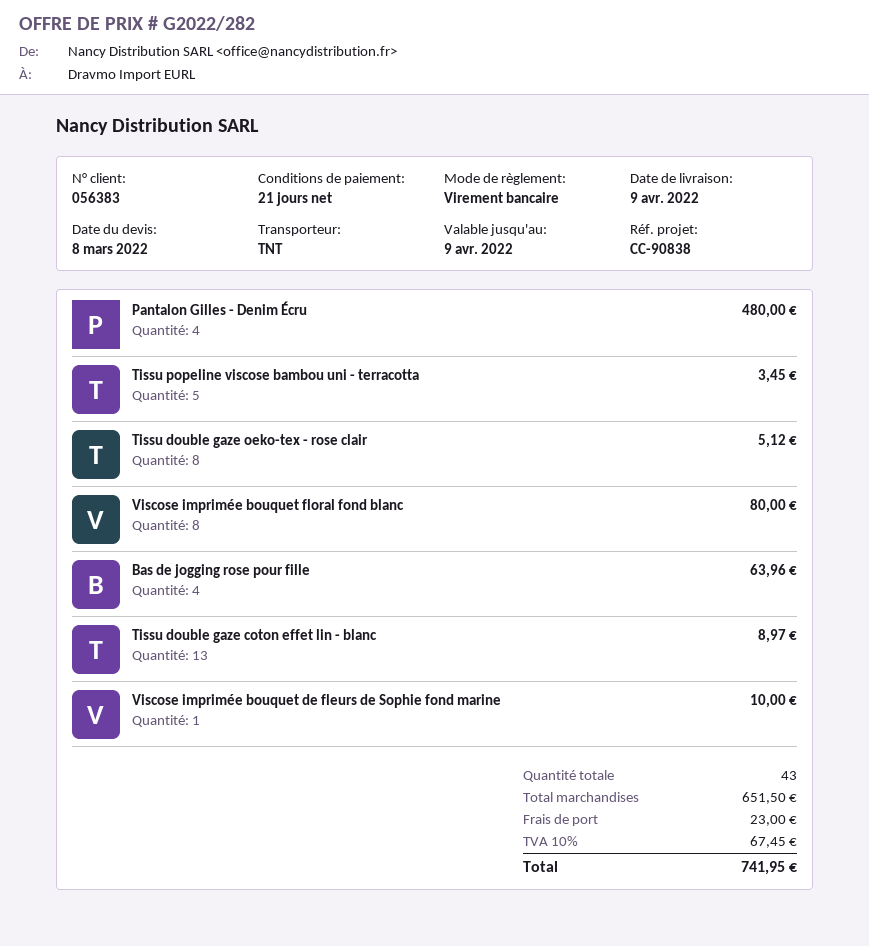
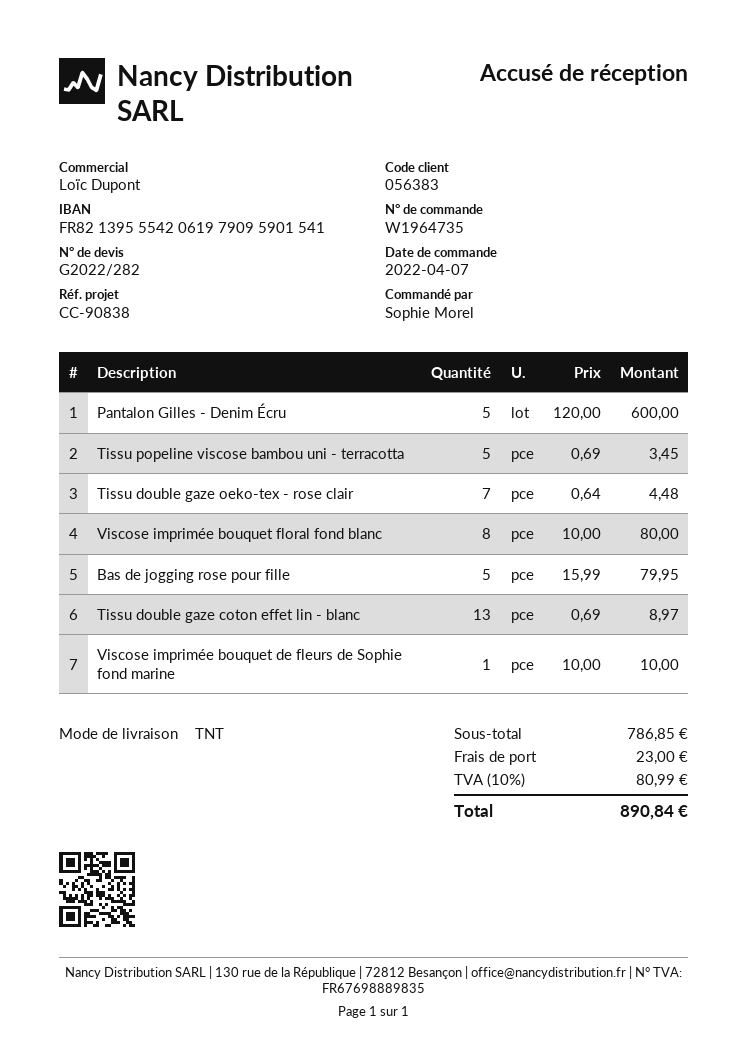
Pantalon Gilles - Denim Écru: 4 for 480.00 -> 5 for 600.00
Tissu double gaze oeko-tex - rose clair: 8 for 5.12 -> 7 for 4.48
Bas de jogging rose pour fille: 4 for 63.96 -> 5 for 79.95
subtotal: 651.50 -> 786.85
tax: 10% = 67.45 -> 10% = 80.99
total: 741.95 -> 890.84

